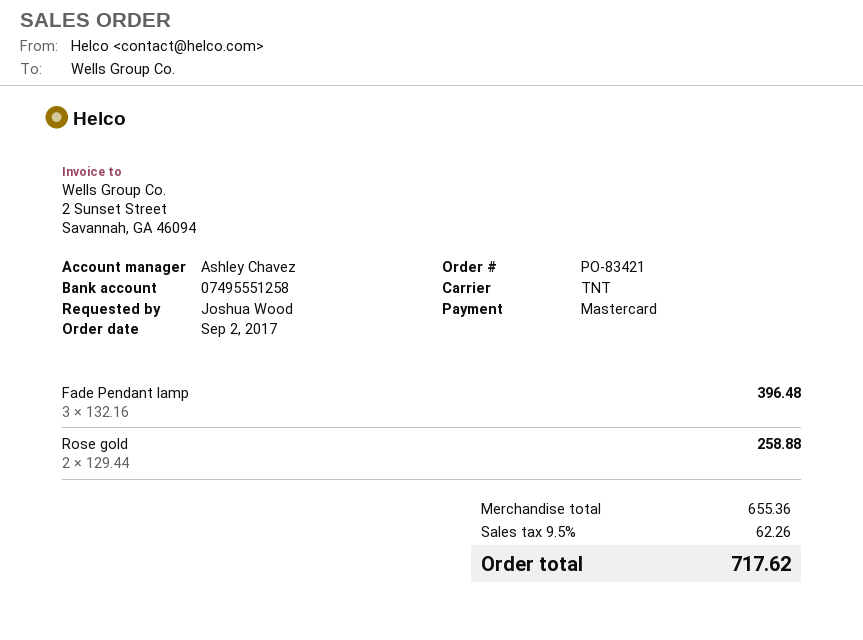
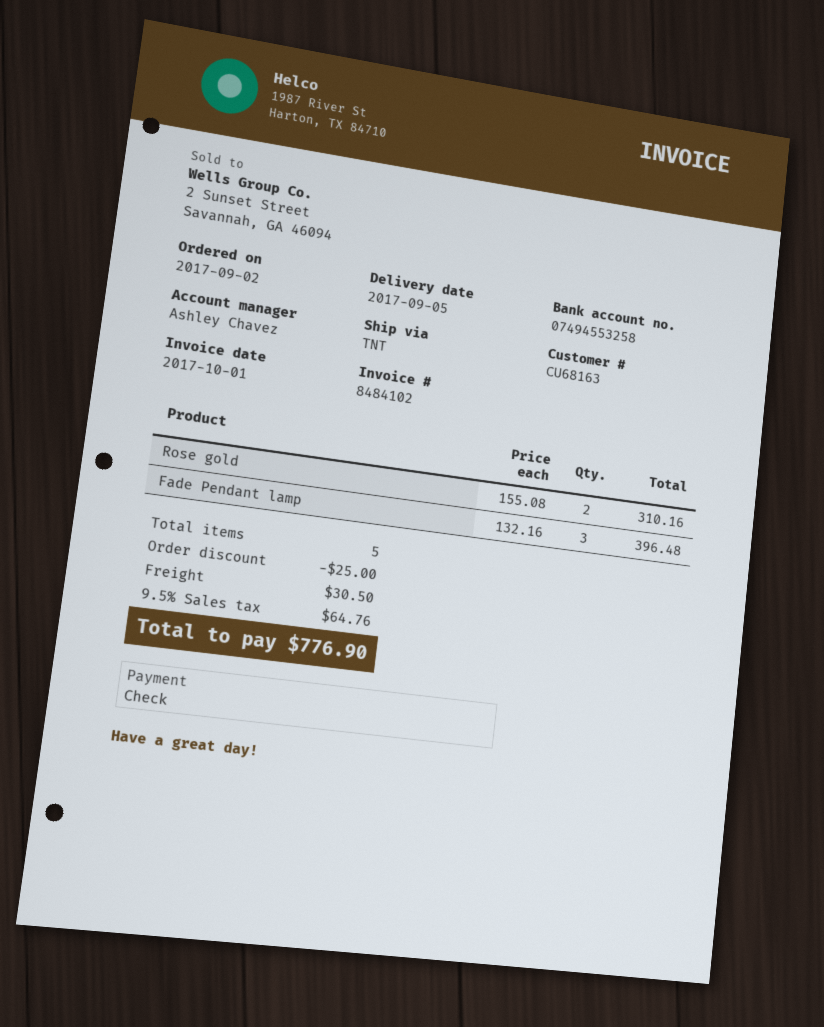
payment method: Mastercard -> cheque
bank account: 07495551258 -> 07494553258
Rose gold: 2 x 129.44 = 258.88 -> 2 x 155.08 = 310.16
discount: none -> 25.00
shipping: none -> 30.50
tax: 9.5% = 62.26 -> 9.5% = 64.76
total: 717.62 -> 776.90

